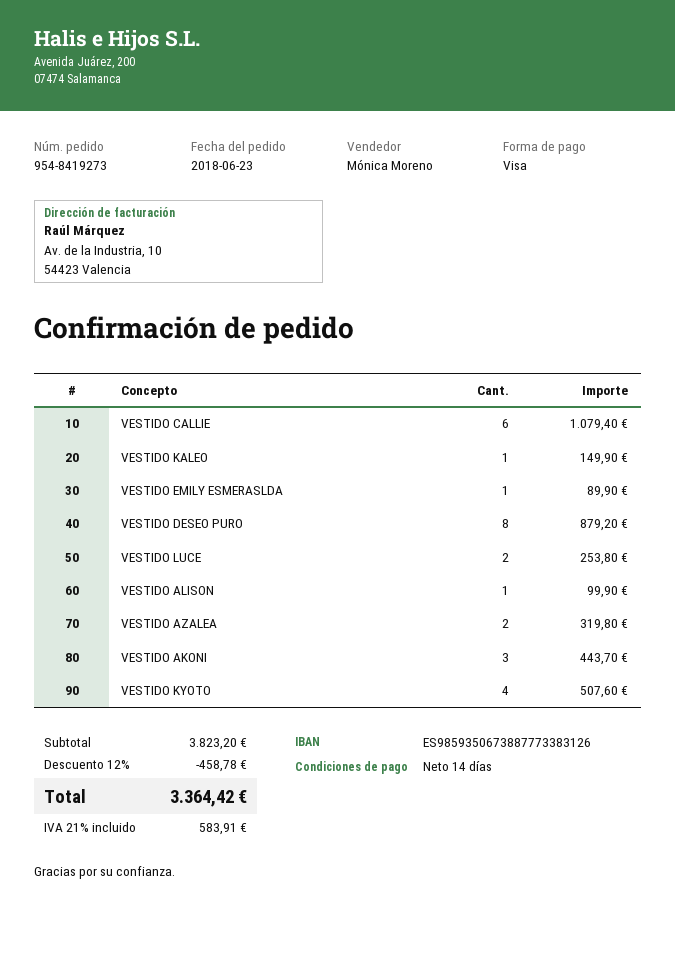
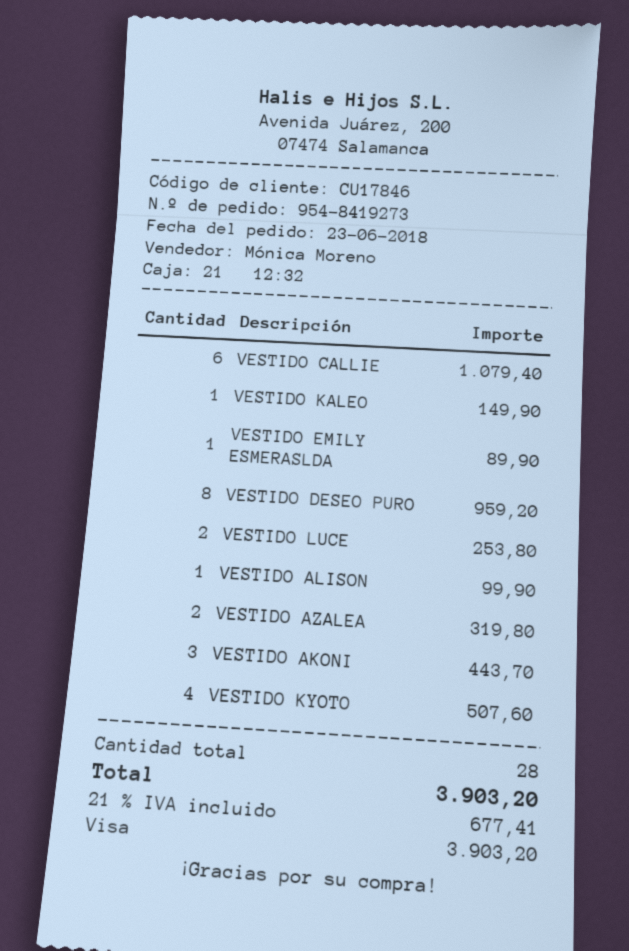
VESTIDO DESEO PURO: 8 for 879.20 -> 8 for 959.20
discount: 12% = 458.78 -> none
tax: 21% = 583.91 -> 21% = 677.41
total: 3364.42 -> 3903.20

